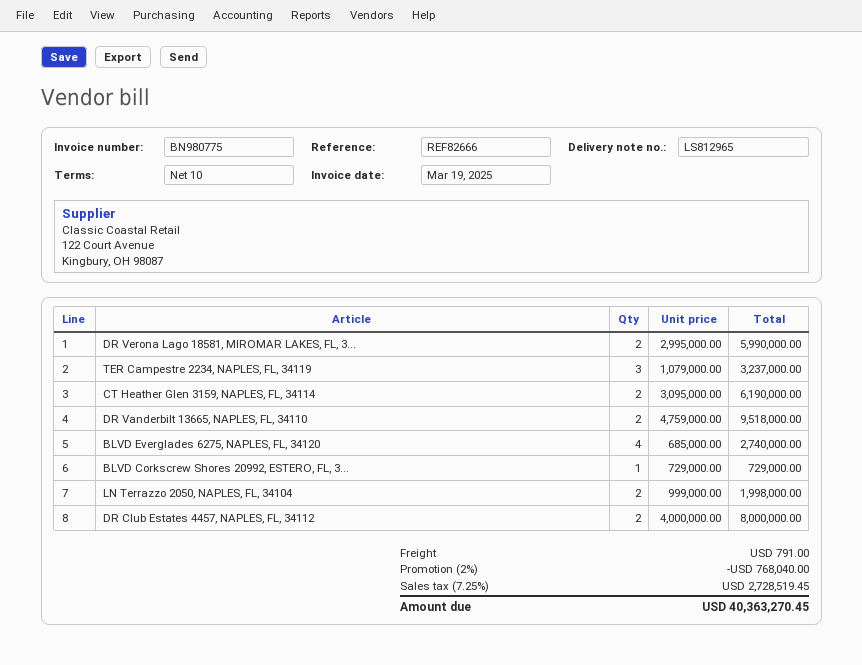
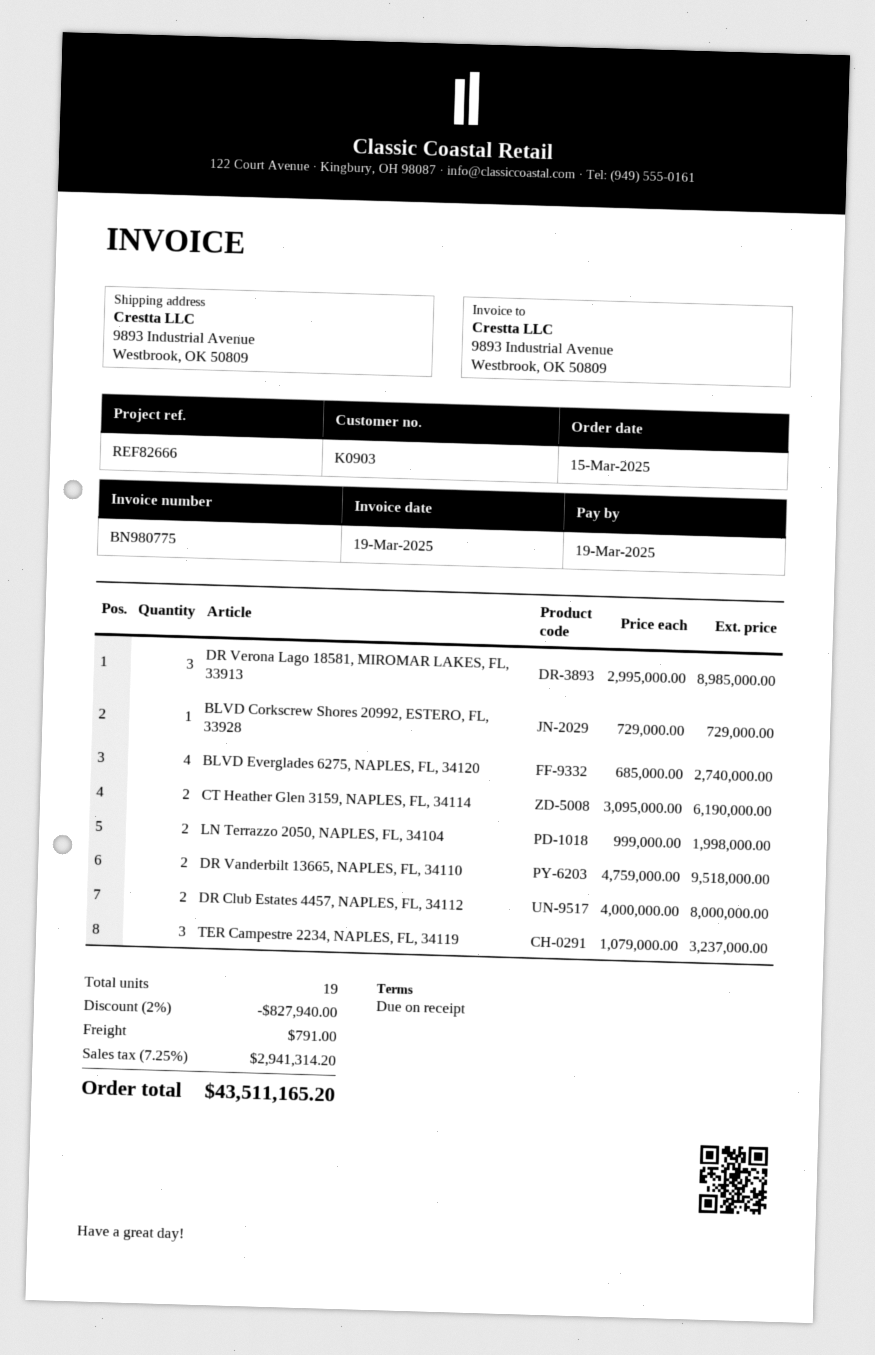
payment terms: 10 days -> on receipt
DR Verona Lago 18581, MIROMAR LAKES, FL, 3...: 2 x 2995000.00 = 5990000.00 -> 3 x 2995000.00 = 8985000.00
discount: 2% = 768040.00 -> 2% = 827940.00
tax: 7.25% = 2728519.45 -> 7.25% = 2941314.20
total: 40363270.45 -> 43511165.20

